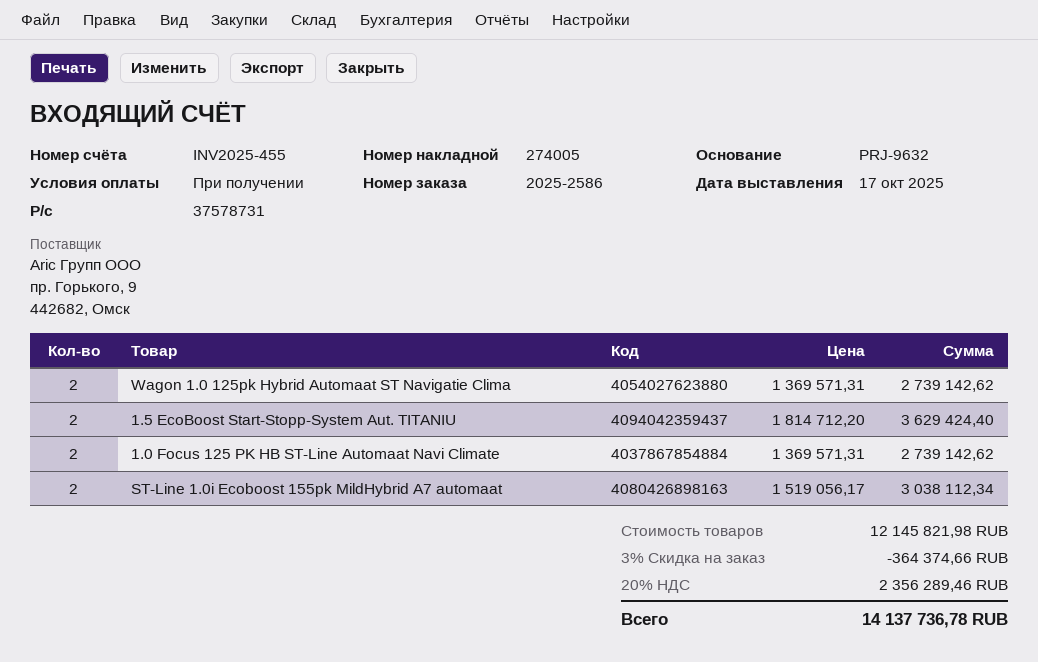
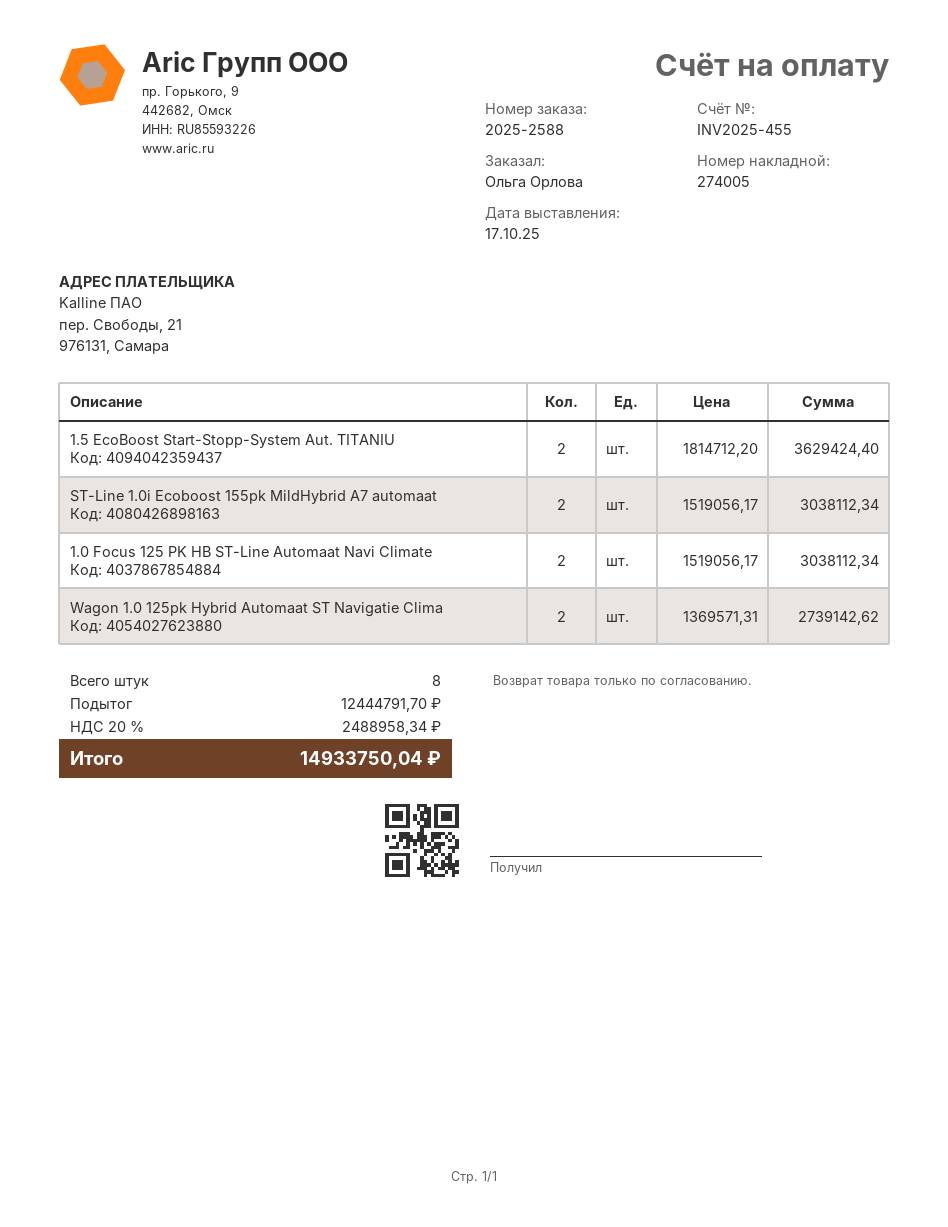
order number: 2025-2586 -> 2025-2588
1.0 Focus 125 PK HB ST-Line Automaat Navi Climate: 2 x 1369571.31 = 2739142.62 -> 2 x 1519056.17 = 3038112.34
subtotal: 12145821.98 -> 12444791.70
discount: 3% = 364374.66 -> none
tax: 20% = 2356289.46 -> 20% = 2488958.34
total: 14137736.78 -> 14933750.04

